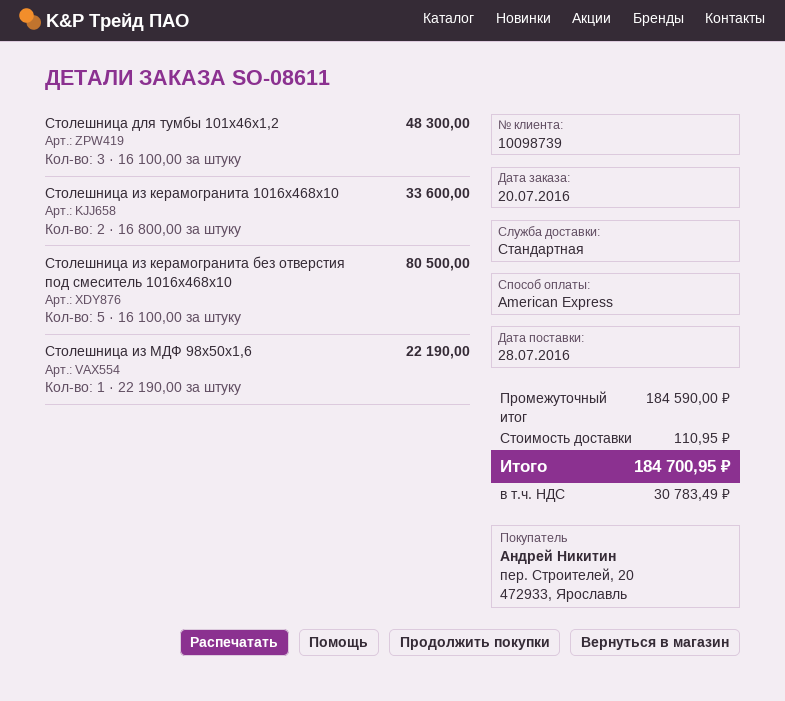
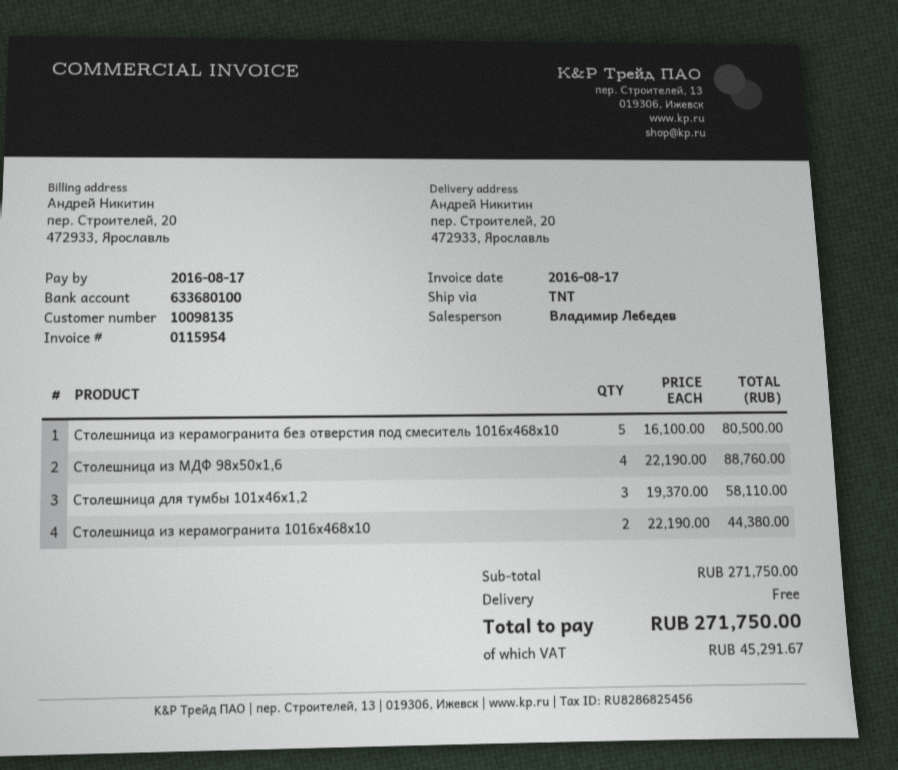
customer number: 10098739 -> 10098135
shipping method: standard -> TNT
Столешница для тумбы 101x46x1,2: 3 x 16100.00 = 48300.00 -> 3 x 19370.00 = 58110.00
Столешница из керамогранита 1016х468x10: 2 x 16800.00 = 33600.00 -> 2 x 22190.00 = 44380.00
Столешница из МДФ 98x50x1,6: 1 x 22190.00 = 22190.00 -> 4 x 22190.00 = 88760.00
subtotal: 184590.00 -> 271750.00
shipping: 110.95 -> 0.00
tax: 30783.49 -> 45291.67
total: 184700.95 -> 271750.00

